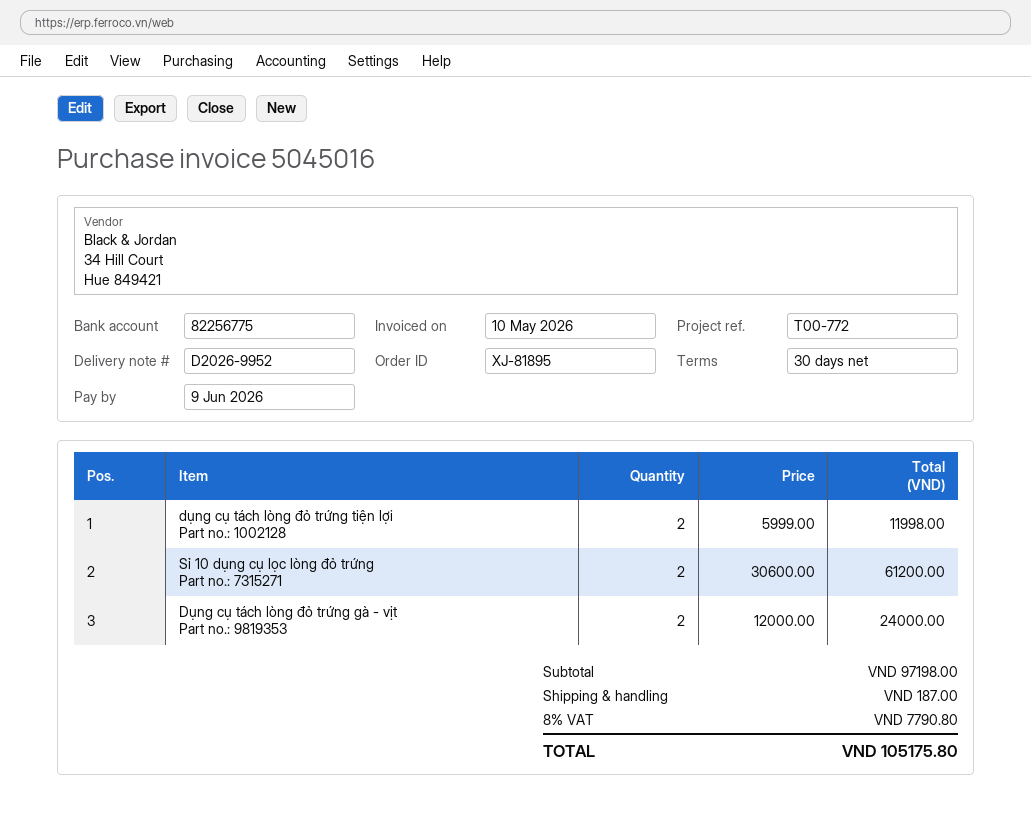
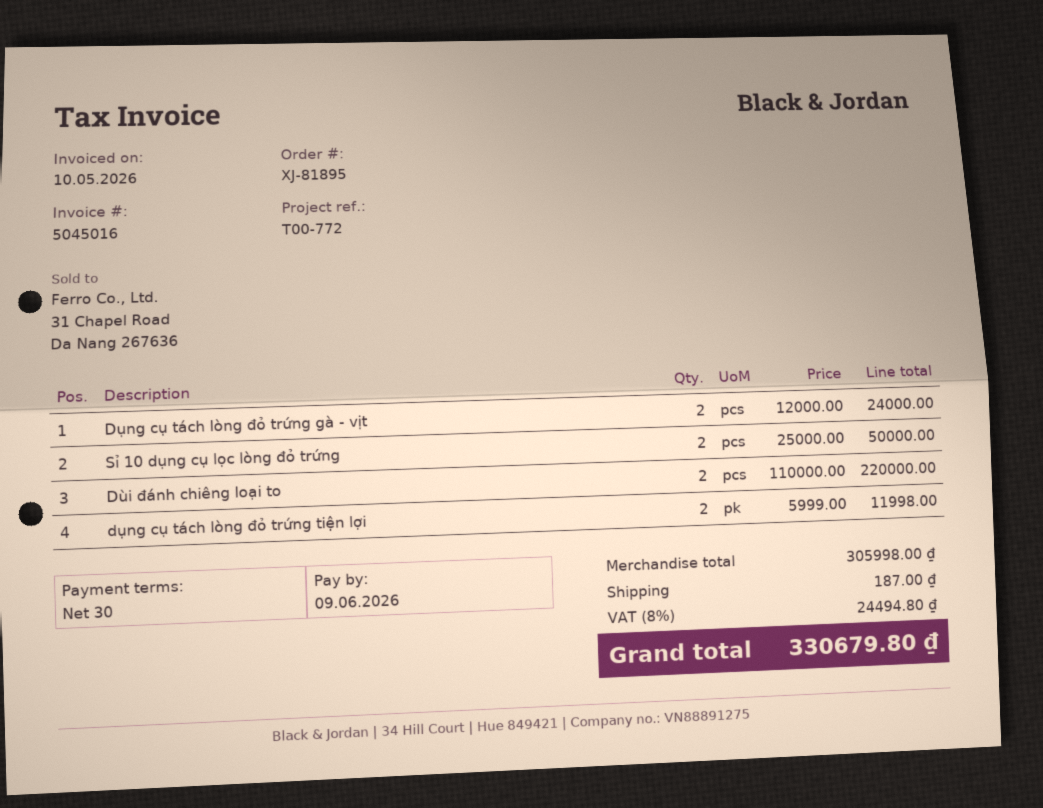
Sỉ 10 dụng cụ lọc lòng đỏ trứng: 2 x 30600.00 = 61200.00 -> 2 x 25000.00 = 50000.00
Dùi đánh chiêng loại to: none -> 2 x 110000.00 = 220000.00
subtotal: 97198.00 -> 305998.00
tax: 8% = 7790.80 -> 8% = 24494.80
total: 105175.80 -> 330679.80

